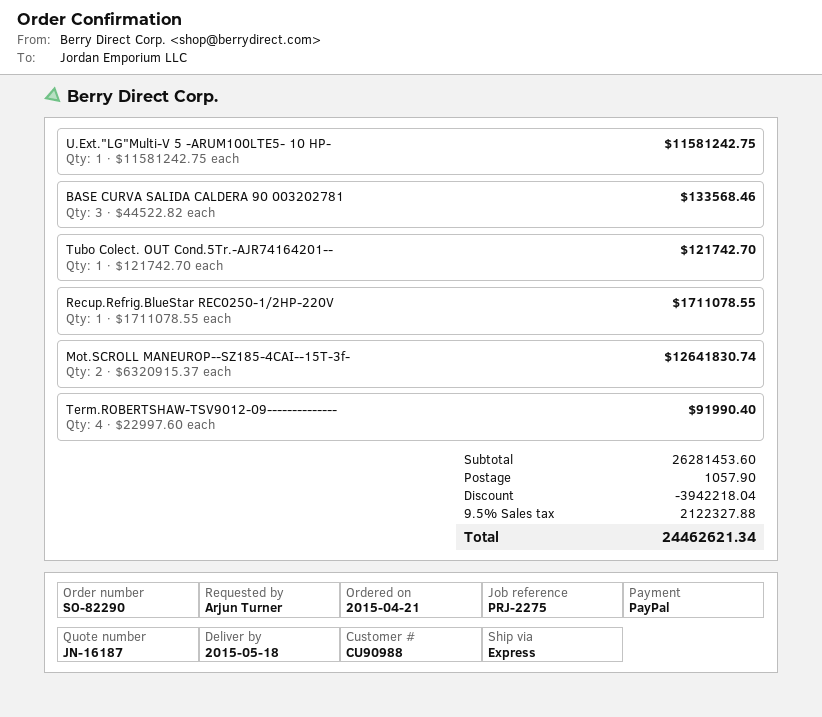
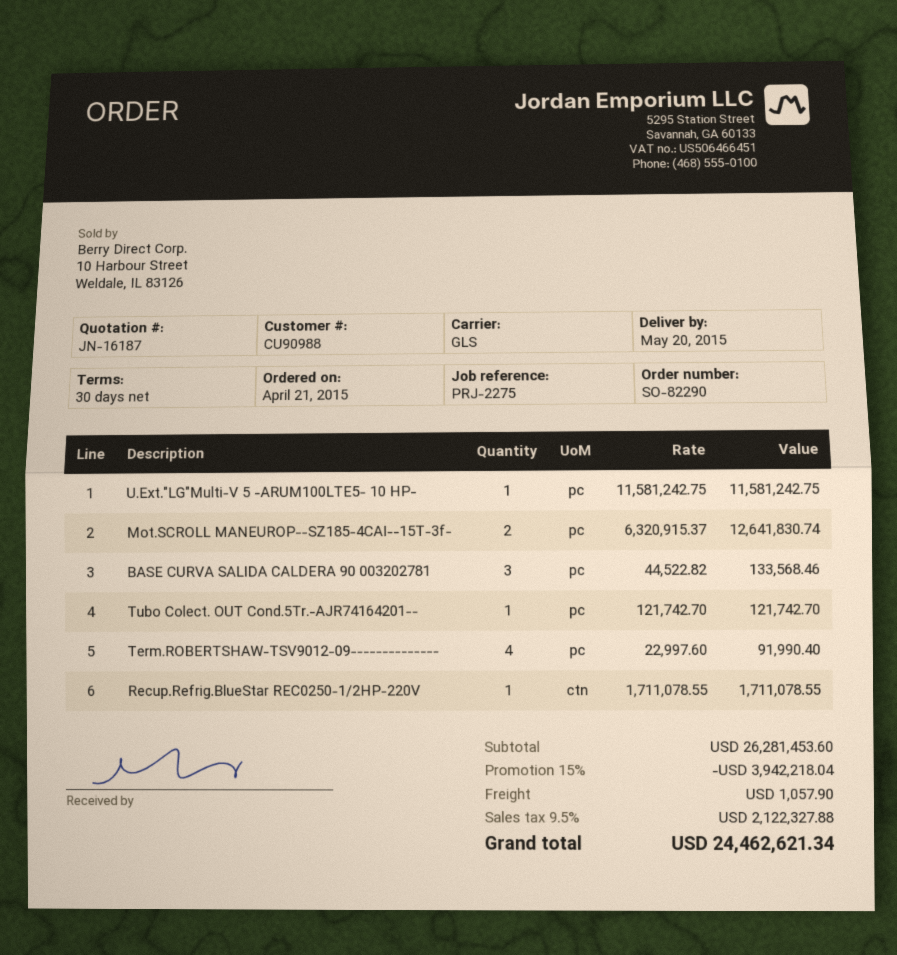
delivery date: 2015-05-18 -> 2015-05-20
shipping method: express -> GLS

